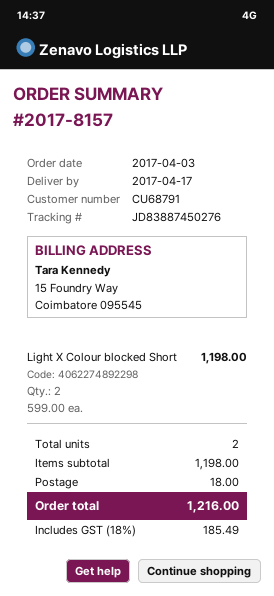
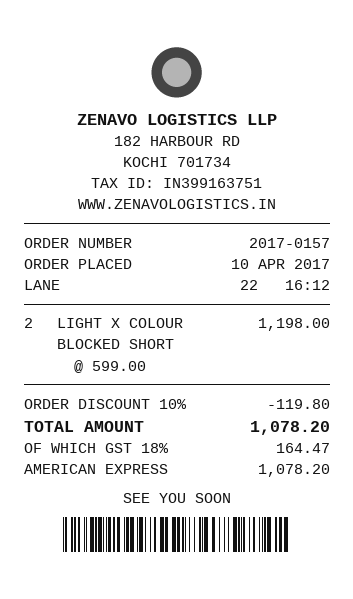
order number: 2017-8157 -> 2017-0157
order date: 2017-04-03 -> 2017-04-10
discount: none -> 10% = 119.80
shipping: 18.00 -> none
tax: 18% = 185.49 -> 18% = 164.47
total: 1216.00 -> 1078.20

